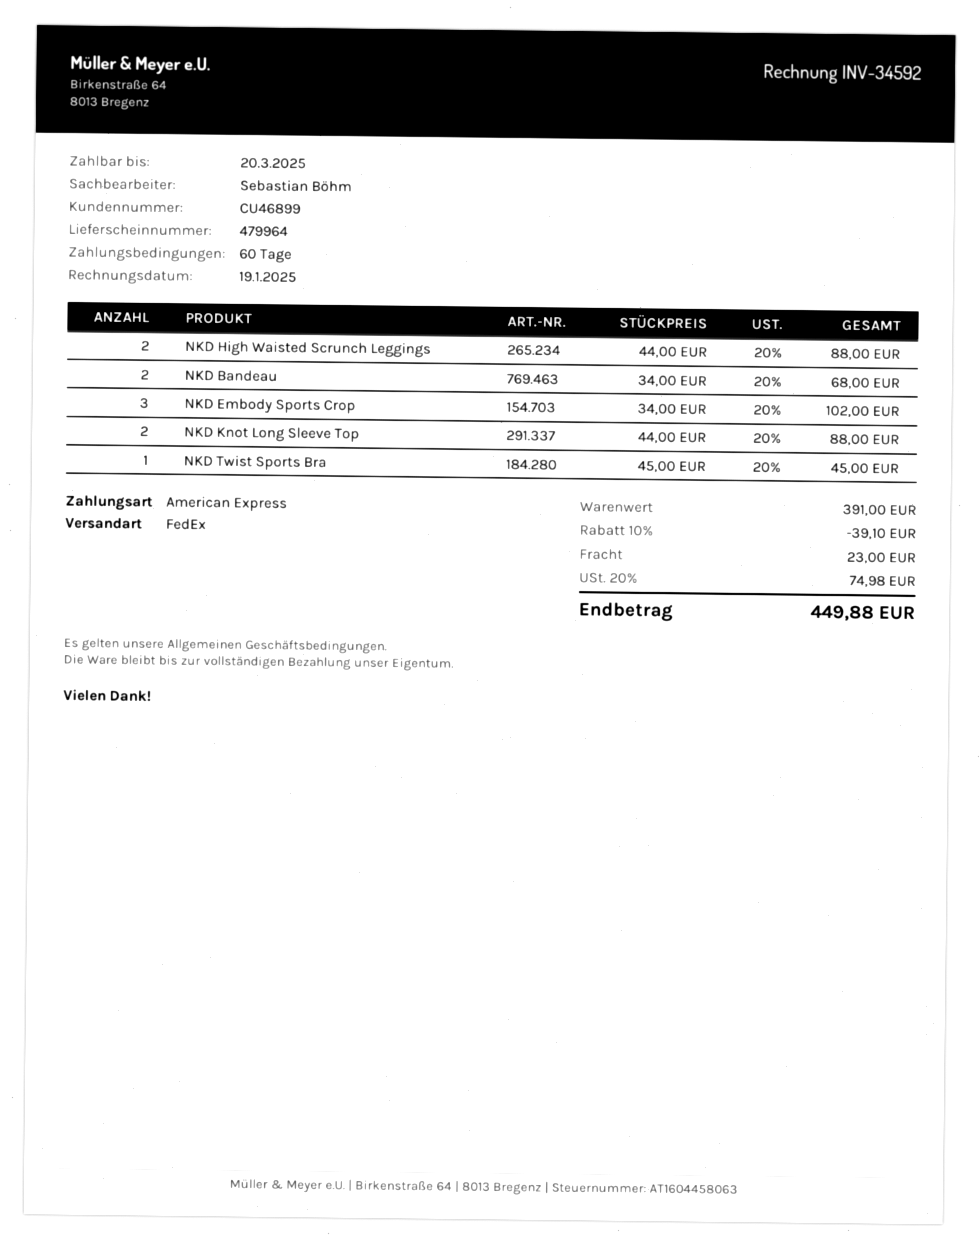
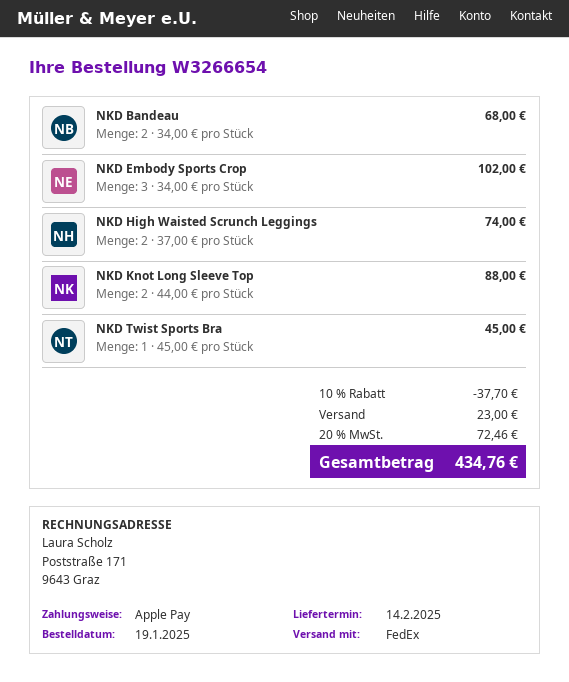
payment method: American Express -> Apple Pay
NKD High Waisted Scrunch Leggings: 2 x 44.00 = 88.00 -> 2 x 37.00 = 74.00
discount: 10% = 39.10 -> 10% = 37.70
tax: 20% = 74.98 -> 20% = 72.46
total: 449.88 -> 434.76

